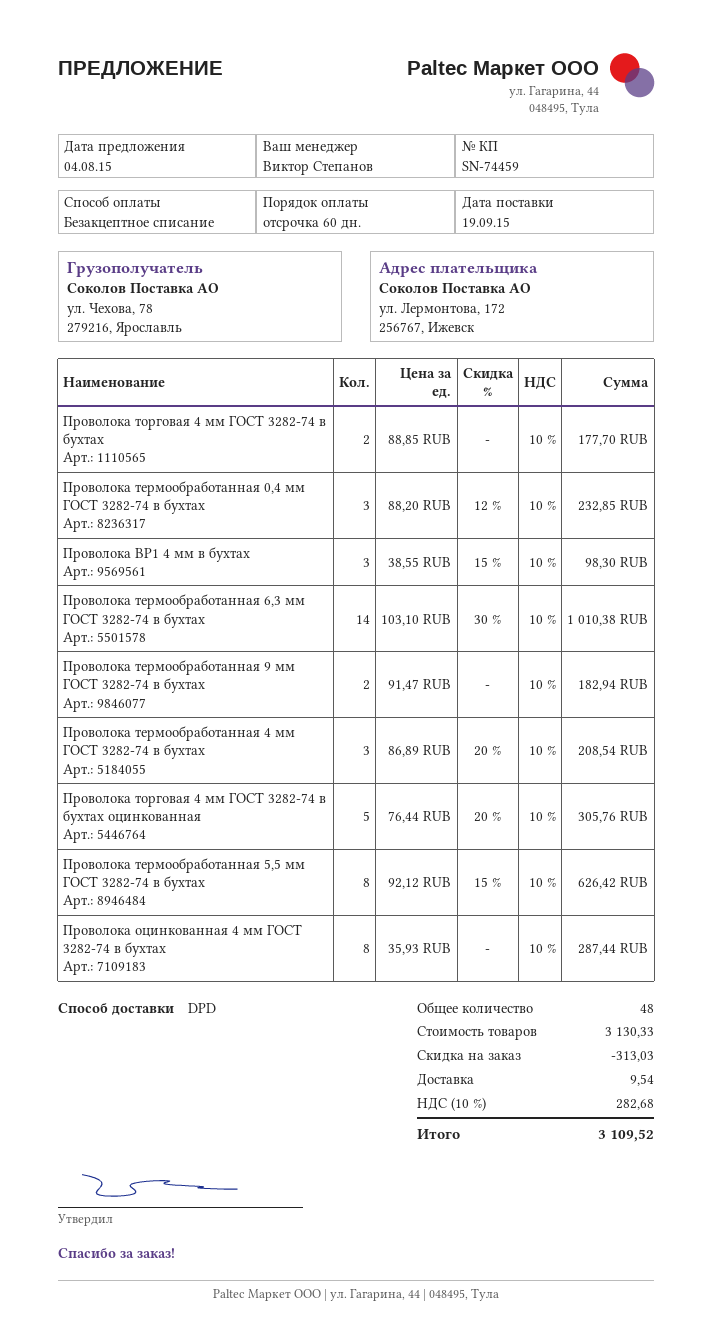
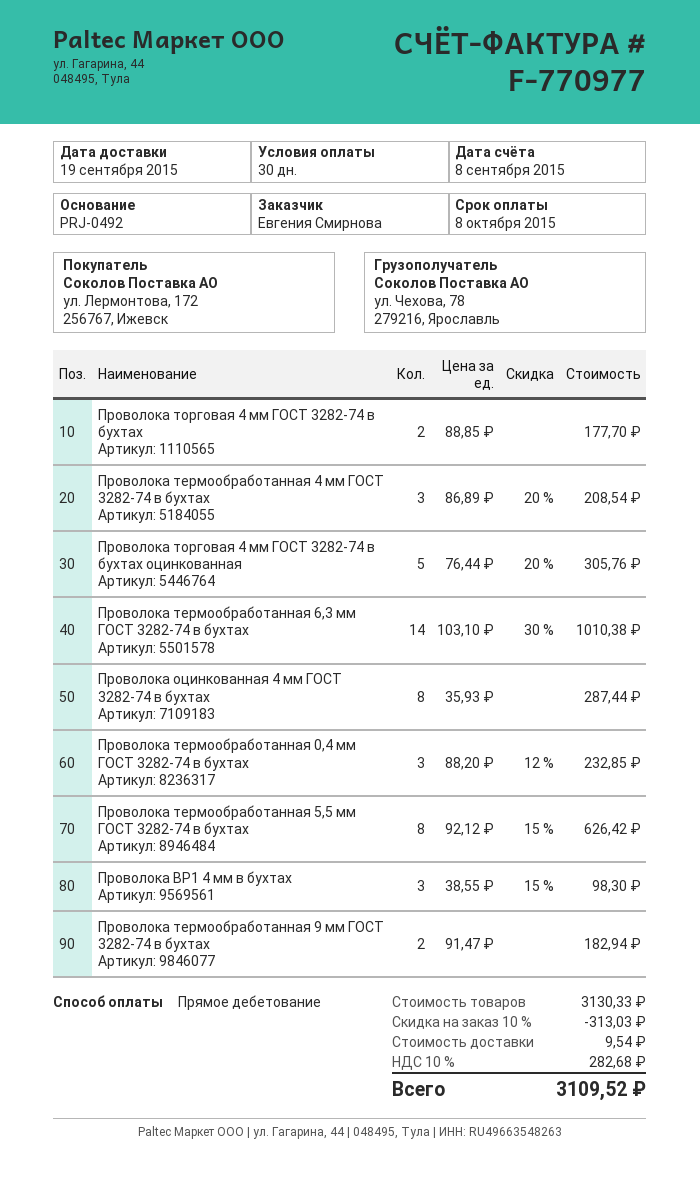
payment terms: 60 days -> 30 days

